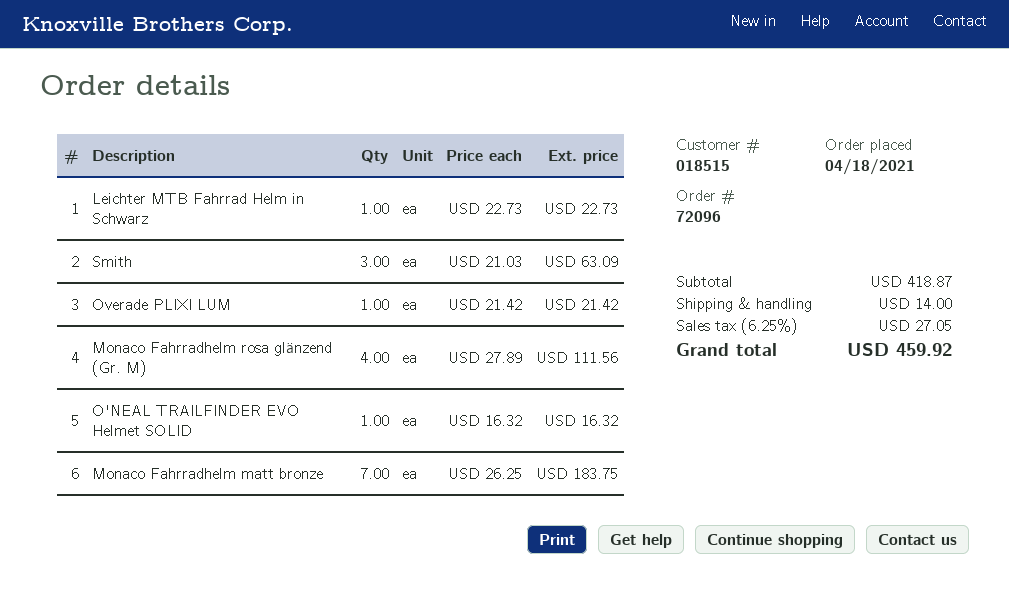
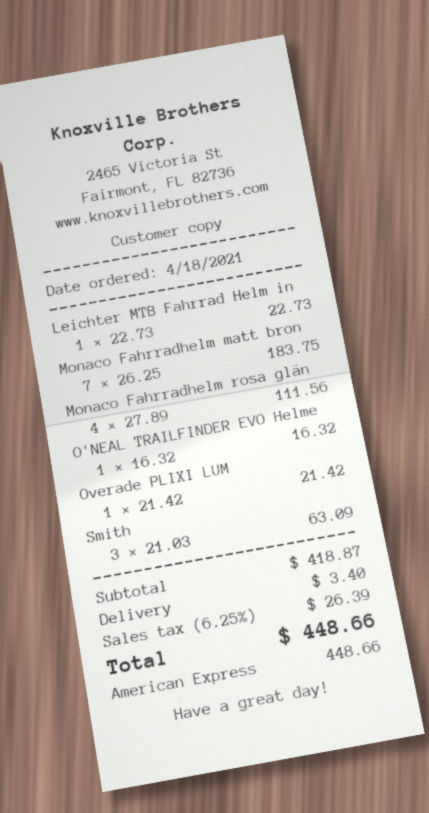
shipping: 14.00 -> 3.40
tax: 6.25% = 27.05 -> 6.25% = 26.39
total: 459.92 -> 448.66

